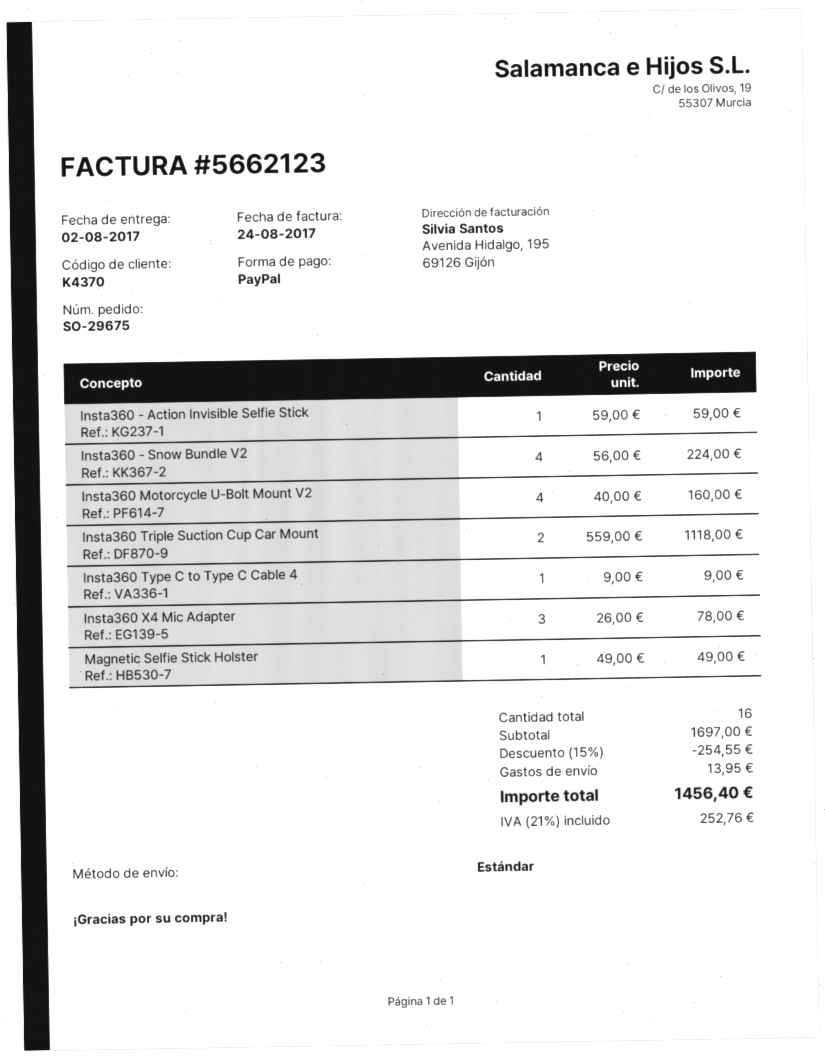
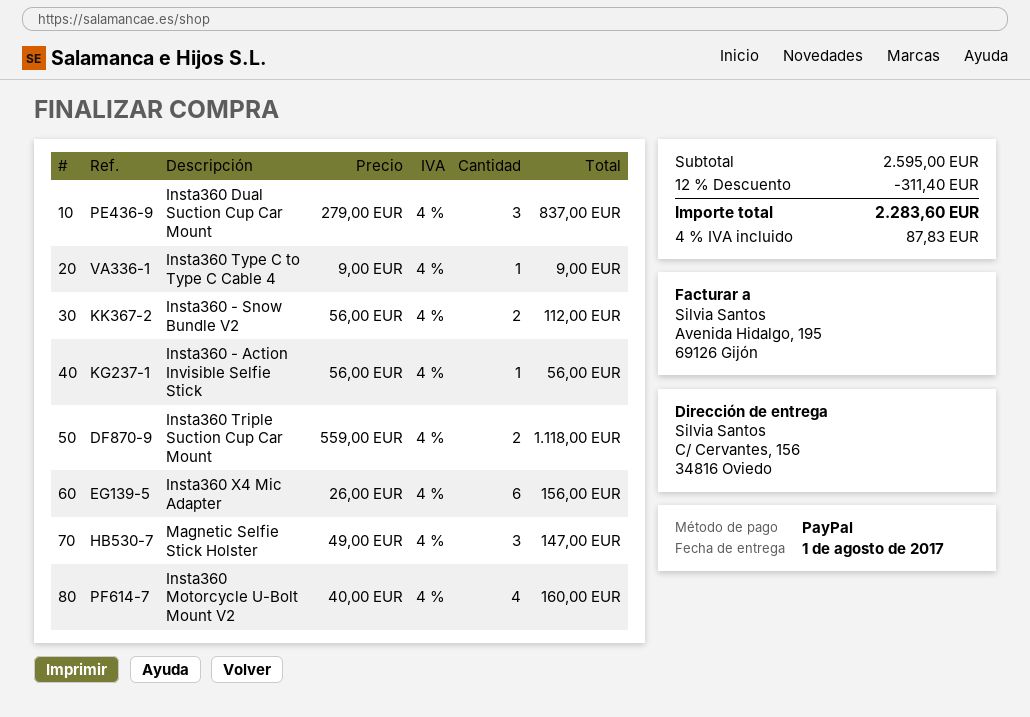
delivery date: 2017-08-02 -> 2017-08-01
Insta360 - Action Invisible Selfie Stick: 1 x 59.00 = 59.00 -> 1 x 56.00 = 56.00
Insta360 - Snow Bundle V2: 4 x 56.00 = 224.00 -> 2 x 56.00 = 112.00
Insta360 X4 Mic Adapter: 3 x 26.00 = 78.00 -> 6 x 26.00 = 156.00
Magnetic Selfie Stick Holster: 1 x 49.00 = 49.00 -> 3 x 49.00 = 147.00
Insta360 Dual Suction Cup Car Mount: none -> 3 x 279.00 = 837.00
subtotal: 1697.00 -> 2595.00
discount: 15% = 254.55 -> 12% = 311.40
shipping: 13.95 -> none
tax: 21% = 252.76 -> 4% = 87.83
total: 1456.40 -> 2283.60

